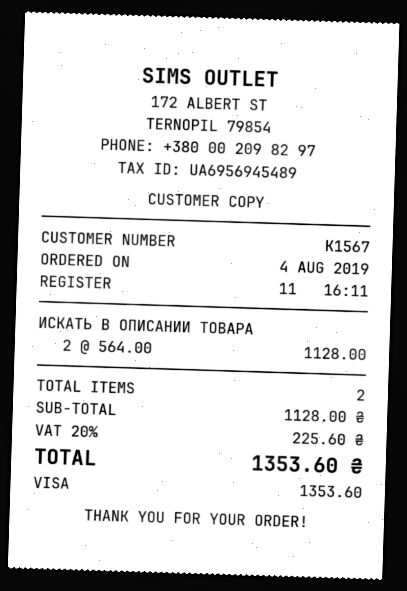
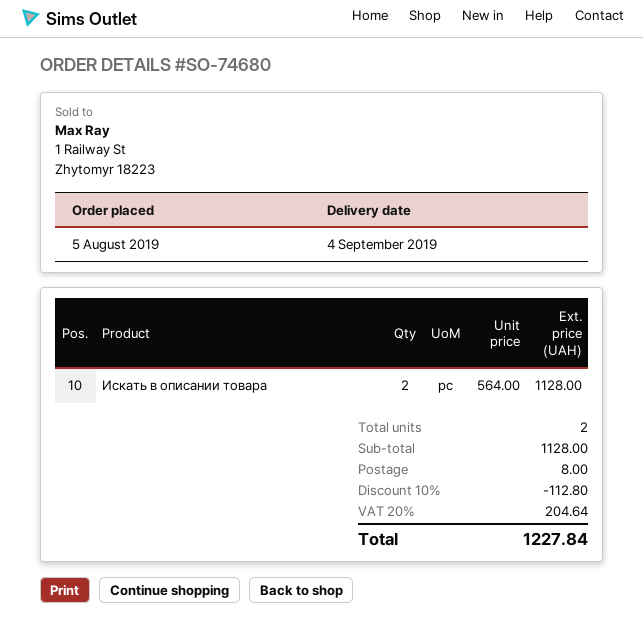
order date: 2019-08-04 -> 2019-08-05
discount: none -> 10% = 112.80
shipping: none -> 8.00
tax: 20% = 225.60 -> 20% = 204.64
total: 1353.60 -> 1227.84

